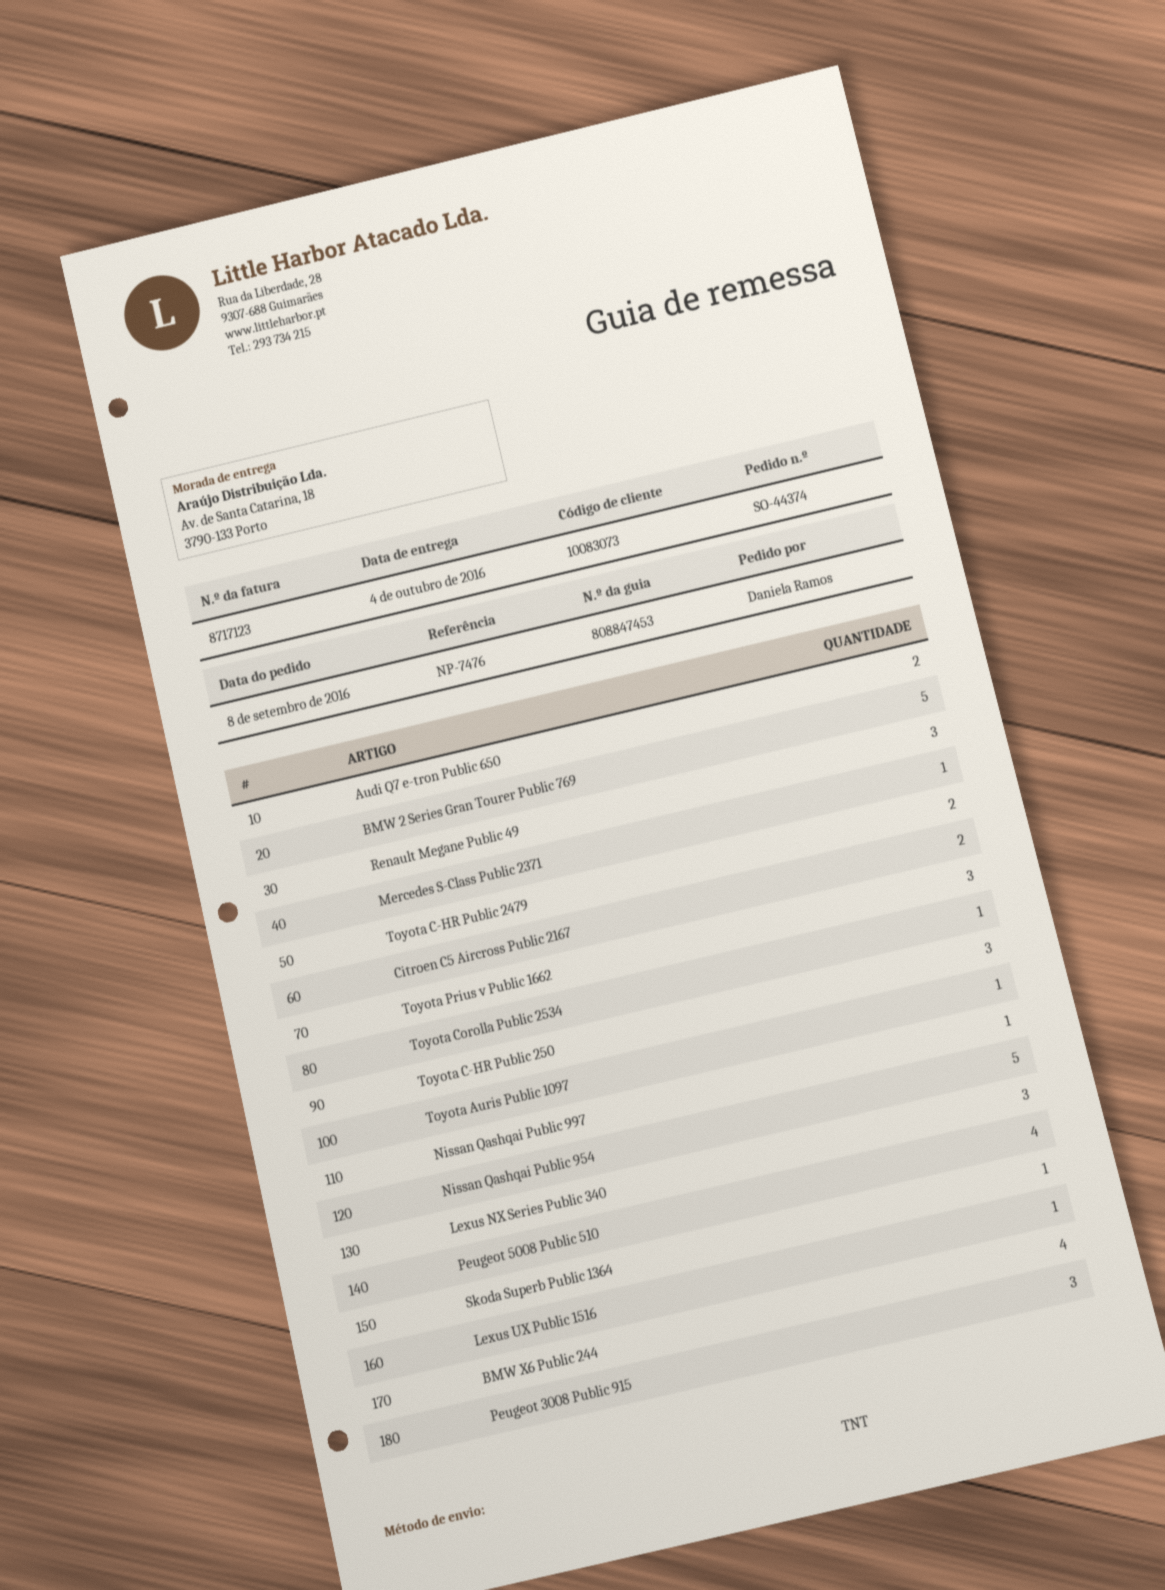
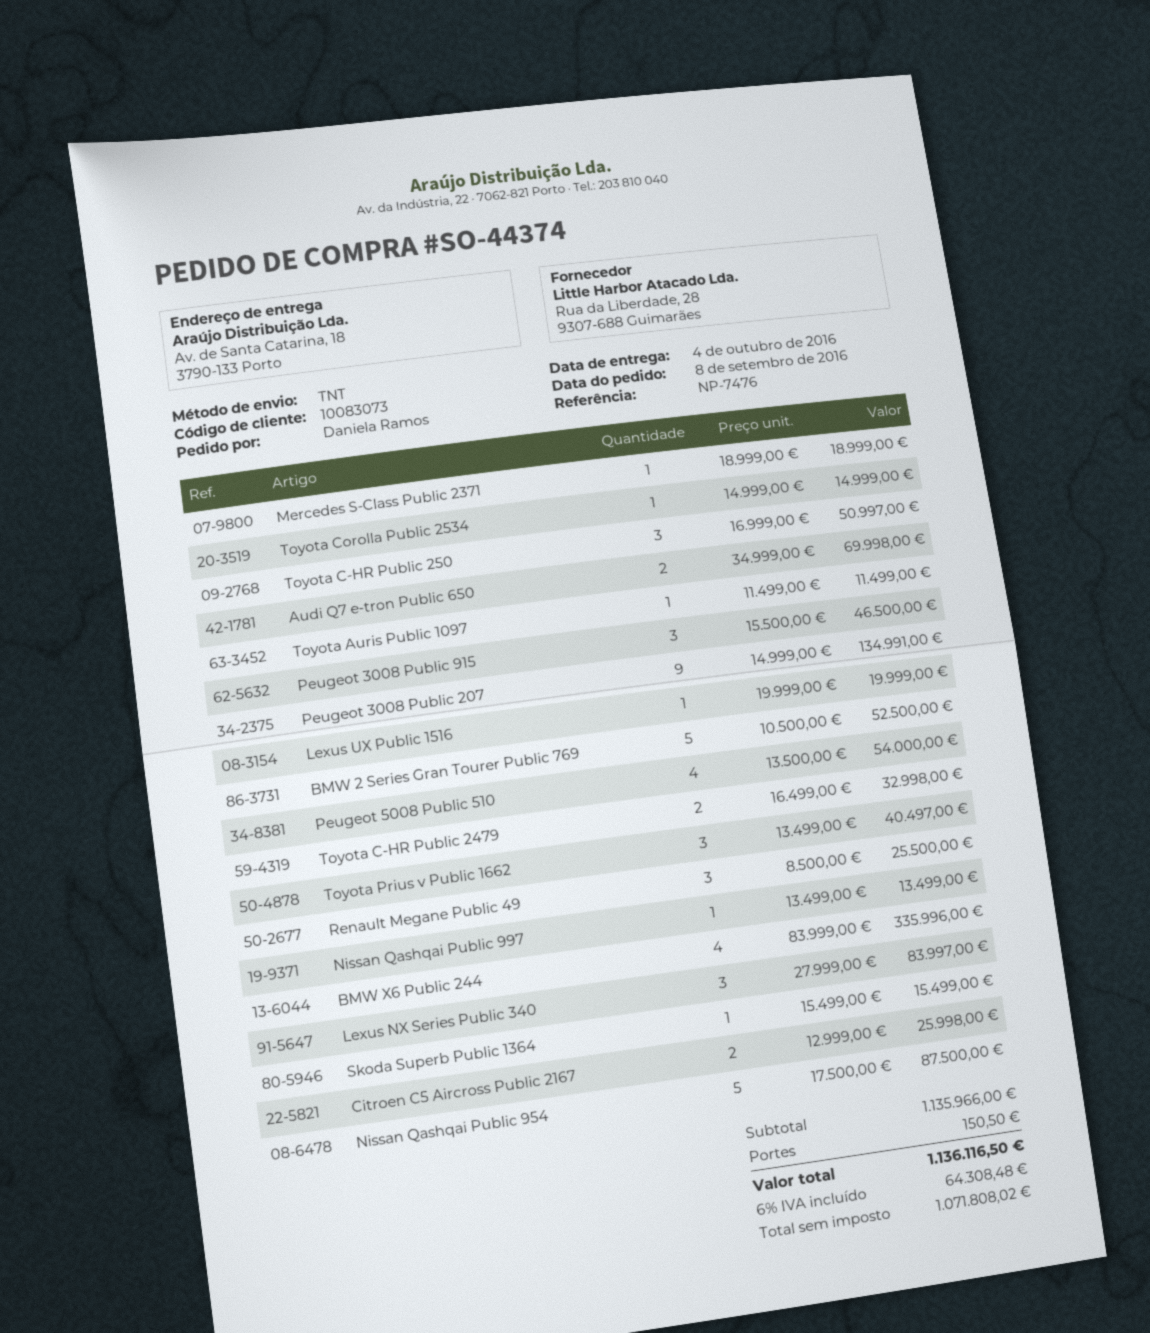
Peugeot 3008 Public 207: none -> 9

